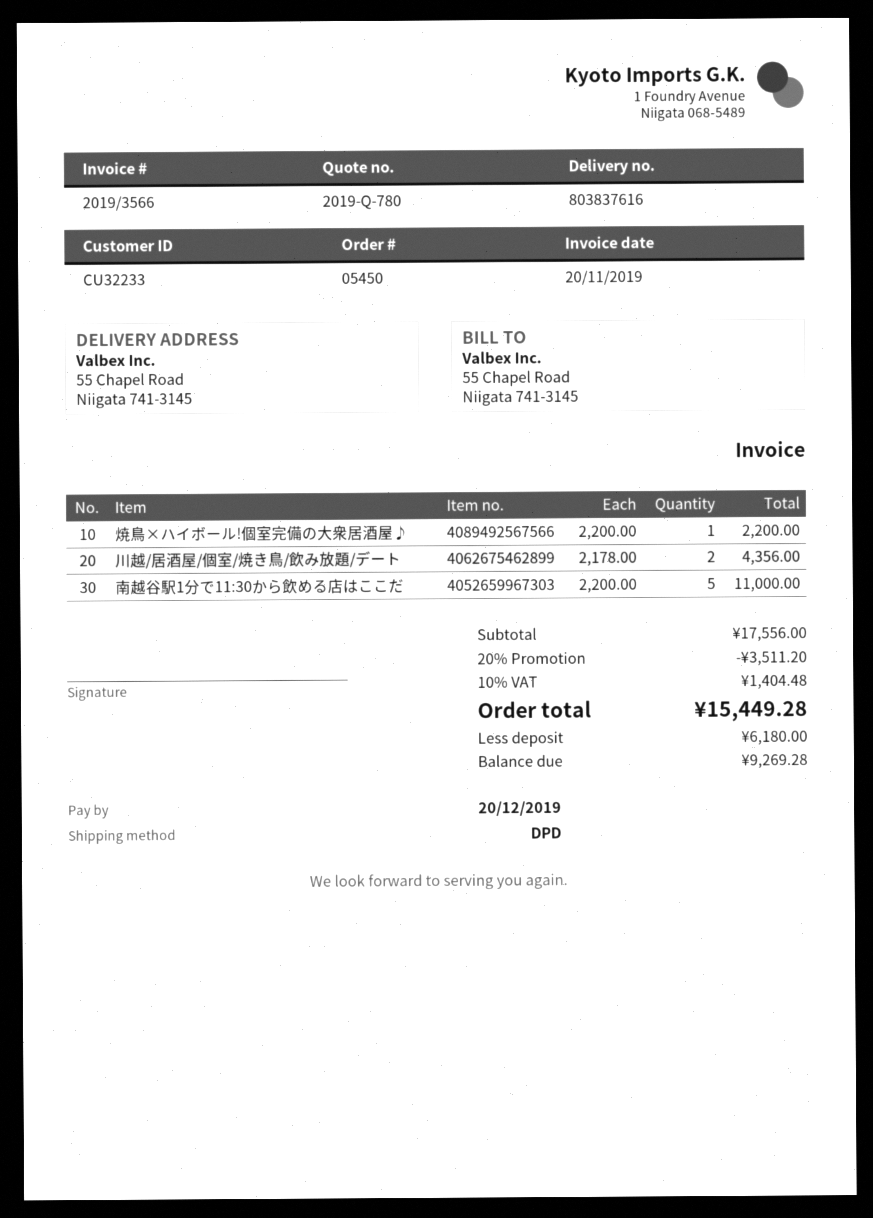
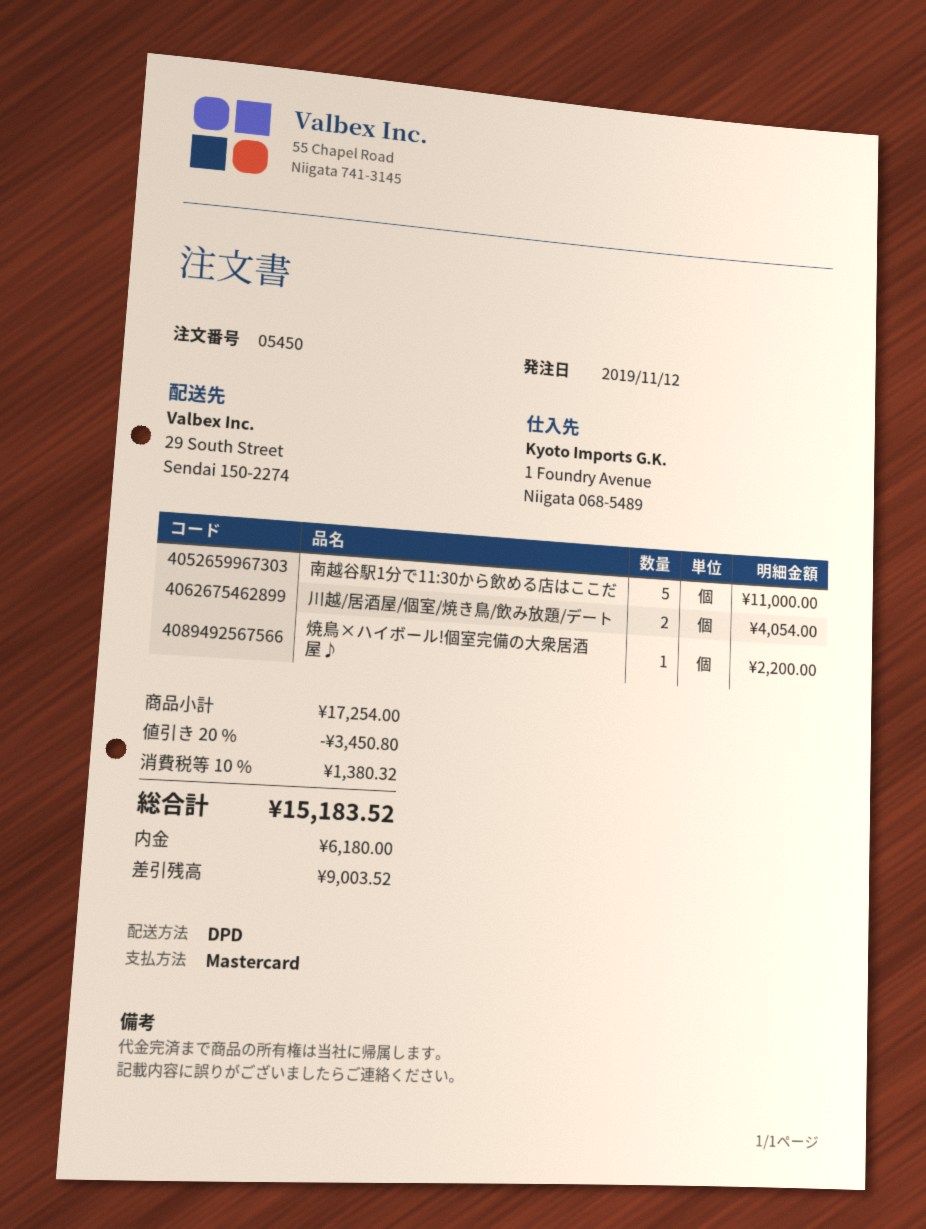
ship to: 55 Chapel Road, Niigata 741-3145 -> 29 South Street, Sendai 150-2274
川越/居酒屋/個室/焼き鳥/飲み放題/デート: 2 for 4356.00 -> 2 for 4054.00
subtotal: 17556.00 -> 17254.00
discount: 20% = 3511.20 -> 20% = 3450.80
tax: 10% = 1404.48 -> 10% = 1380.32
total: 15449.28 -> 15183.52
balance: 9269.28 -> 9003.52

